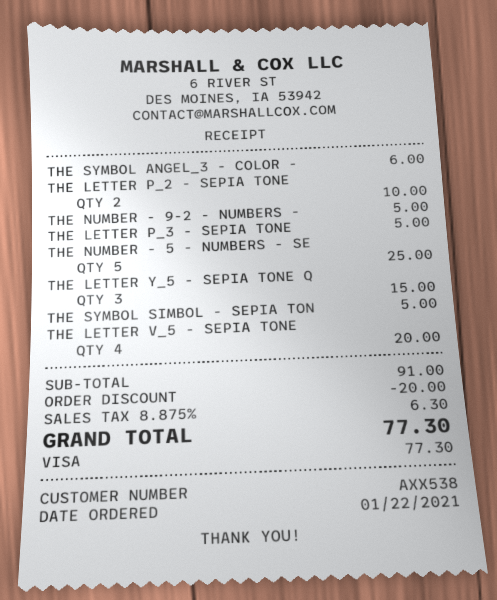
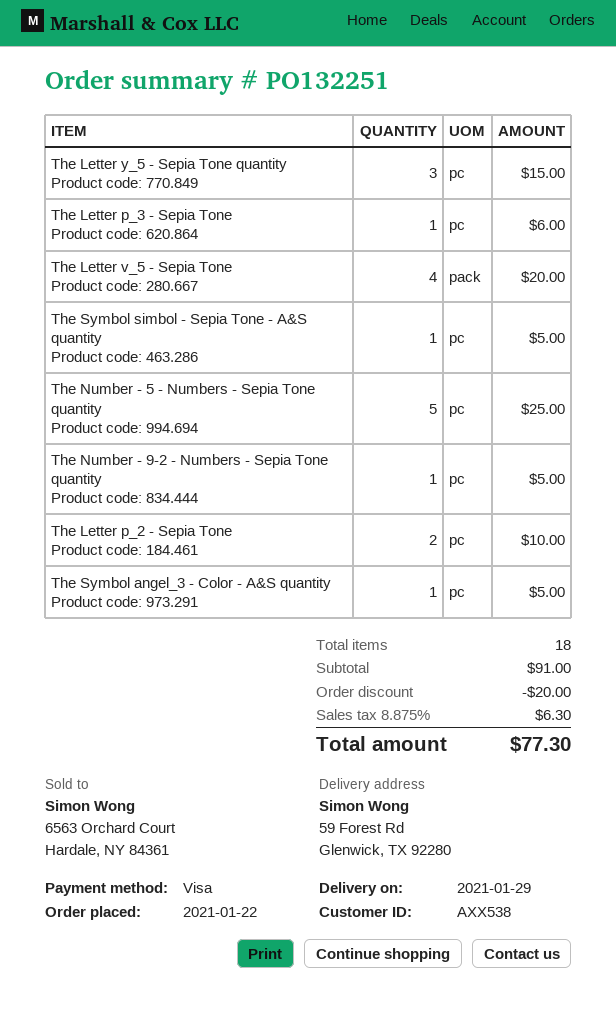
THE SYMBOL ANGEL_3 - COLOR -: 1 for 6.00 -> 1 for 5.00
THE LETTER P_3 - SEPIA TONE: 1 for 5.00 -> 1 for 6.00

